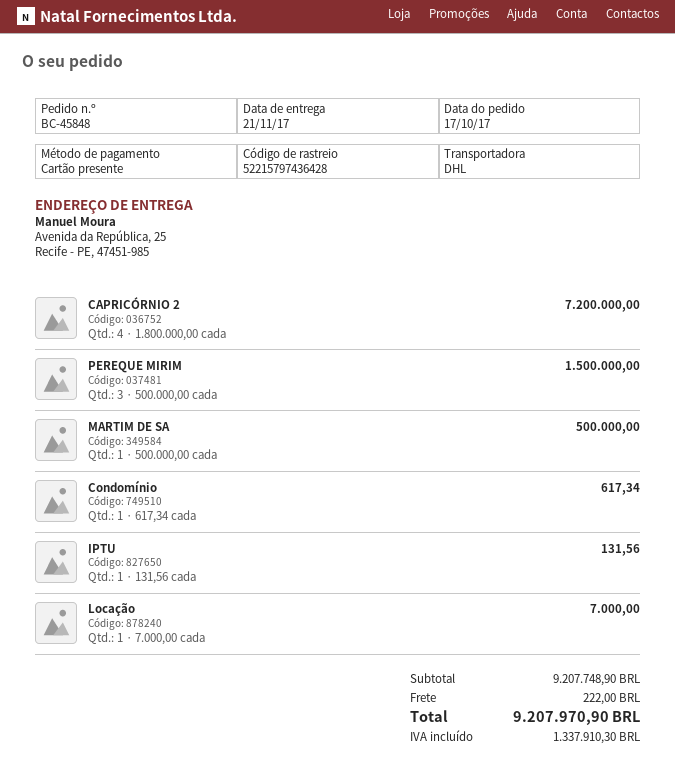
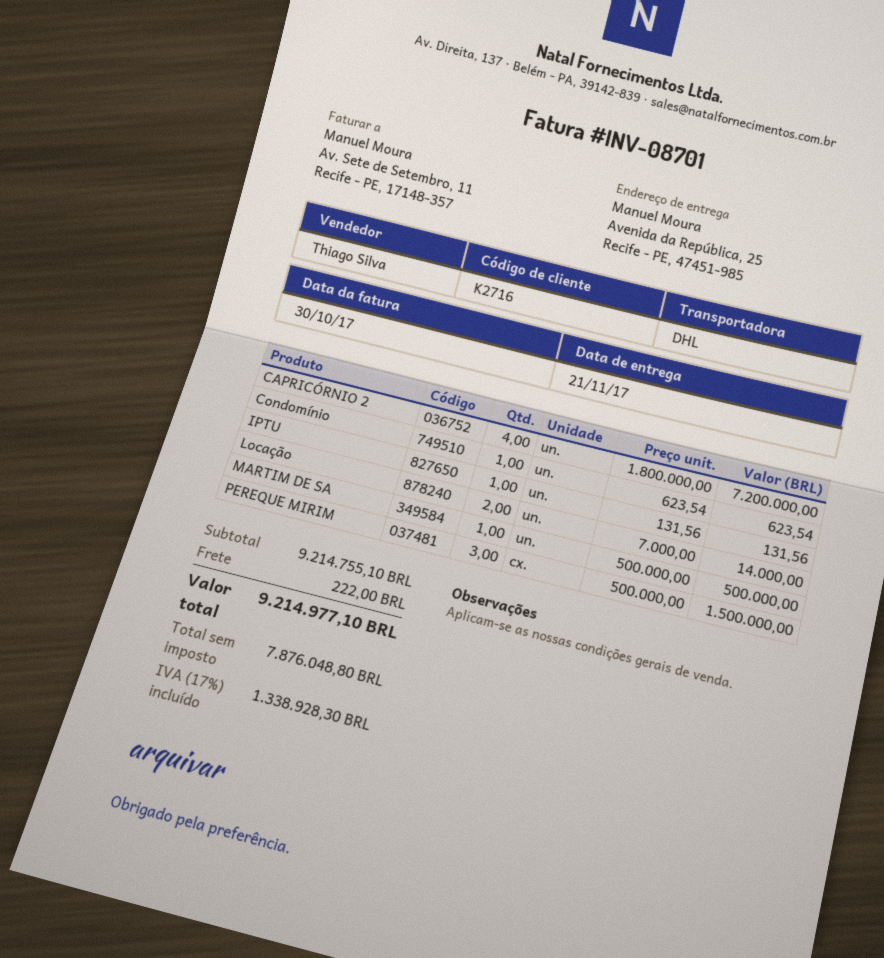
Condomínio: 1 x 617.34 = 617.34 -> 1 x 623.54 = 623.54
Locação: 1 x 7000.00 = 7000.00 -> 2 x 7000.00 = 14000.00
subtotal: 9207748.90 -> 9214755.10
tax: 1337910.30 -> 1338928.30
total: 9207970.90 -> 9214977.10

